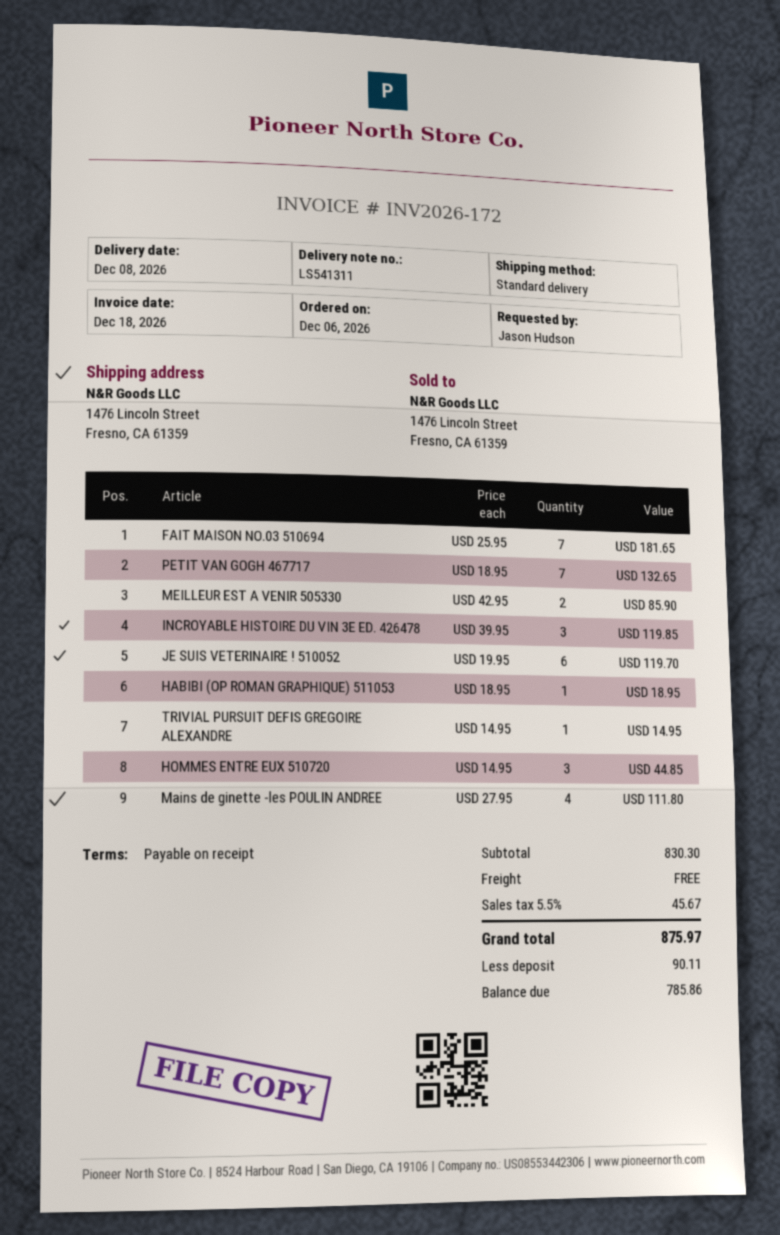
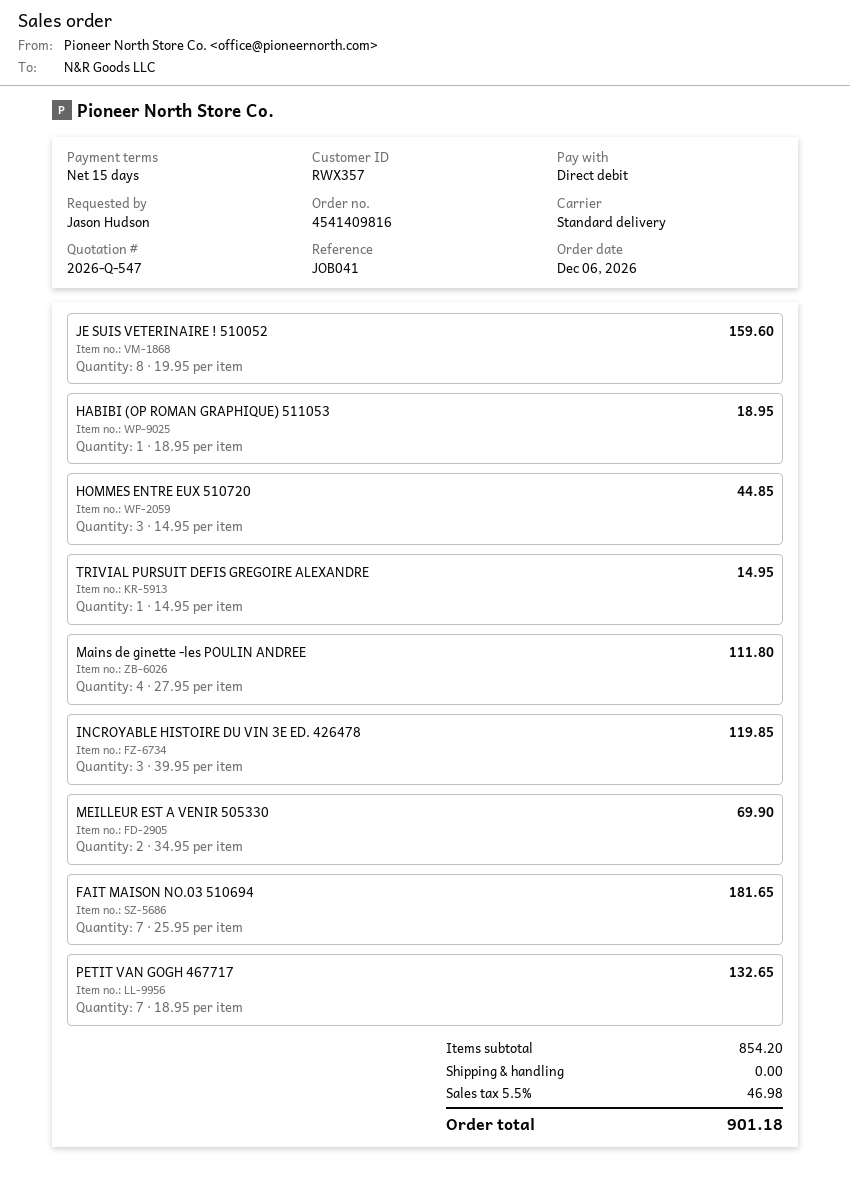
payment terms: on receipt -> 15 days
MEILLEUR EST A VENIR 505330: 2 x 42.95 = 85.90 -> 2 x 34.95 = 69.90
JE SUIS VETERINAIRE ! 510052: 6 x 19.95 = 119.70 -> 8 x 19.95 = 159.60
subtotal: 830.30 -> 854.20
tax: 5.5% = 45.67 -> 5.5% = 46.98
total: 875.97 -> 901.18

